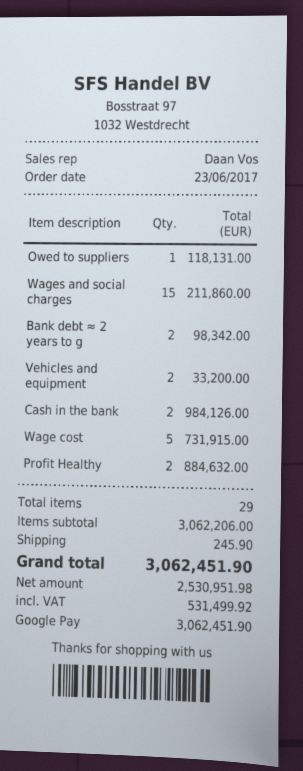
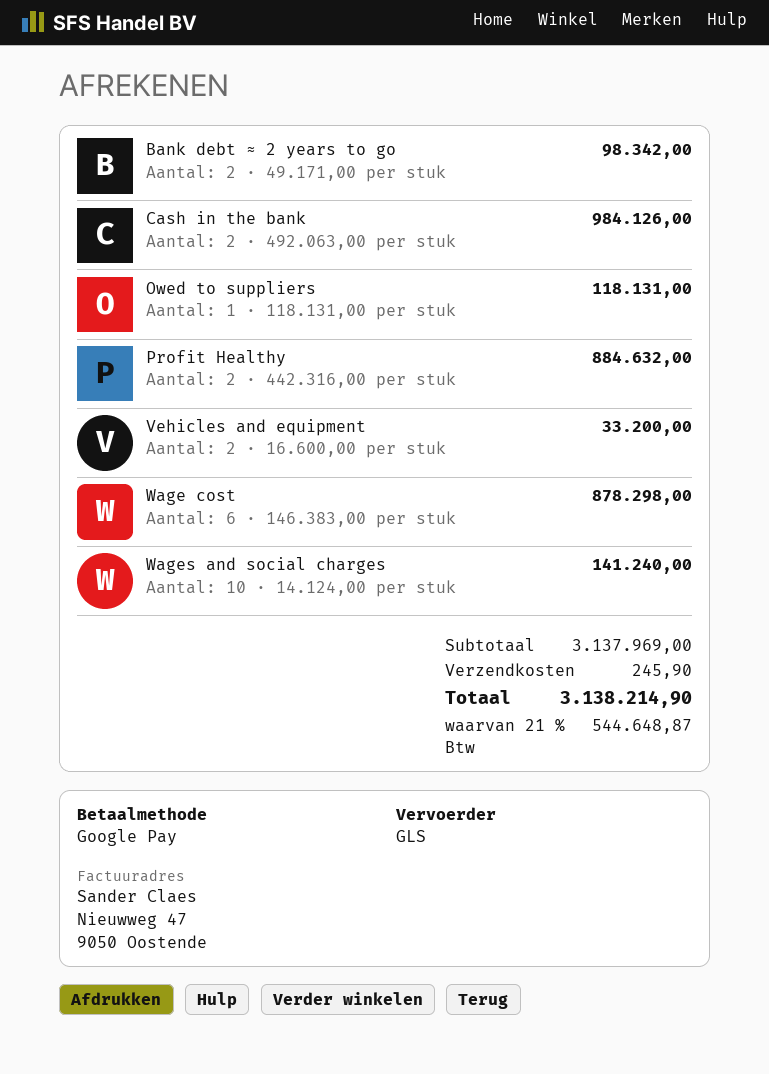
Wages and social charges: 15 for 211860.00 -> 10 for 141240.00
Wage cost: 5 for 731915.00 -> 6 for 878298.00
subtotal: 3062206.00 -> 3137969.00
tax: 531499.92 -> 544648.87
total: 3062451.90 -> 3138214.90

